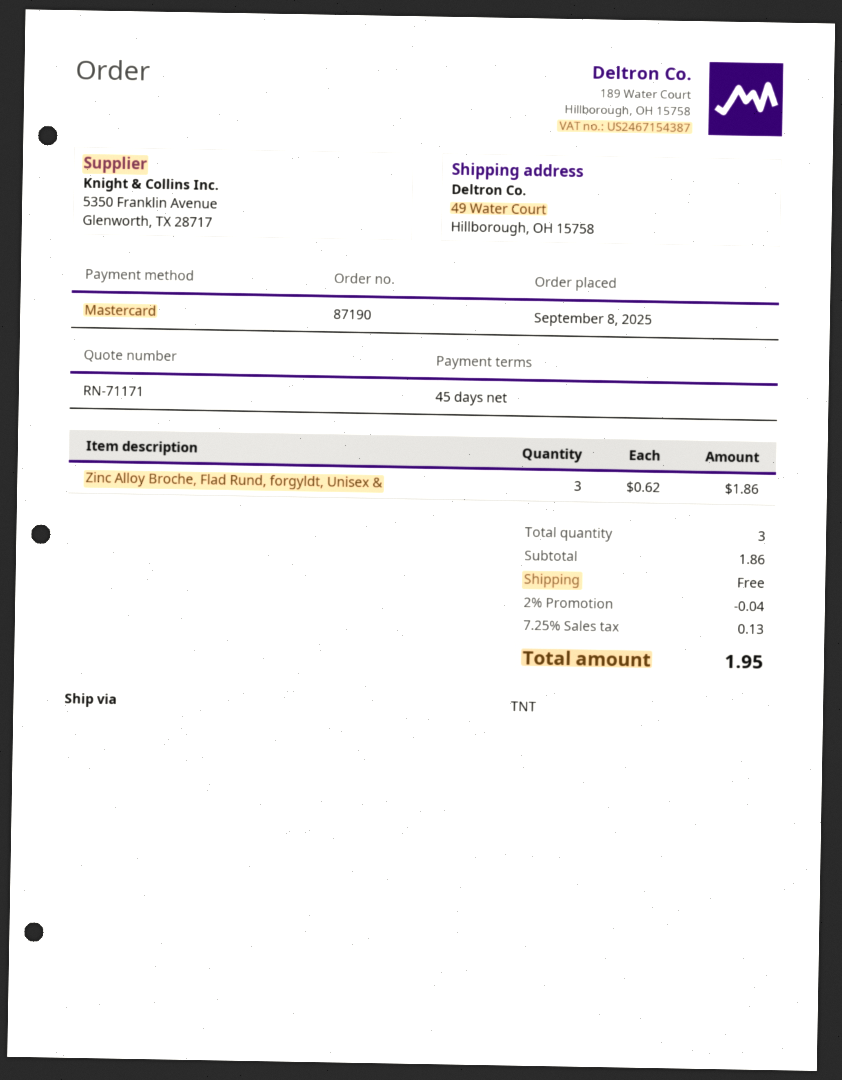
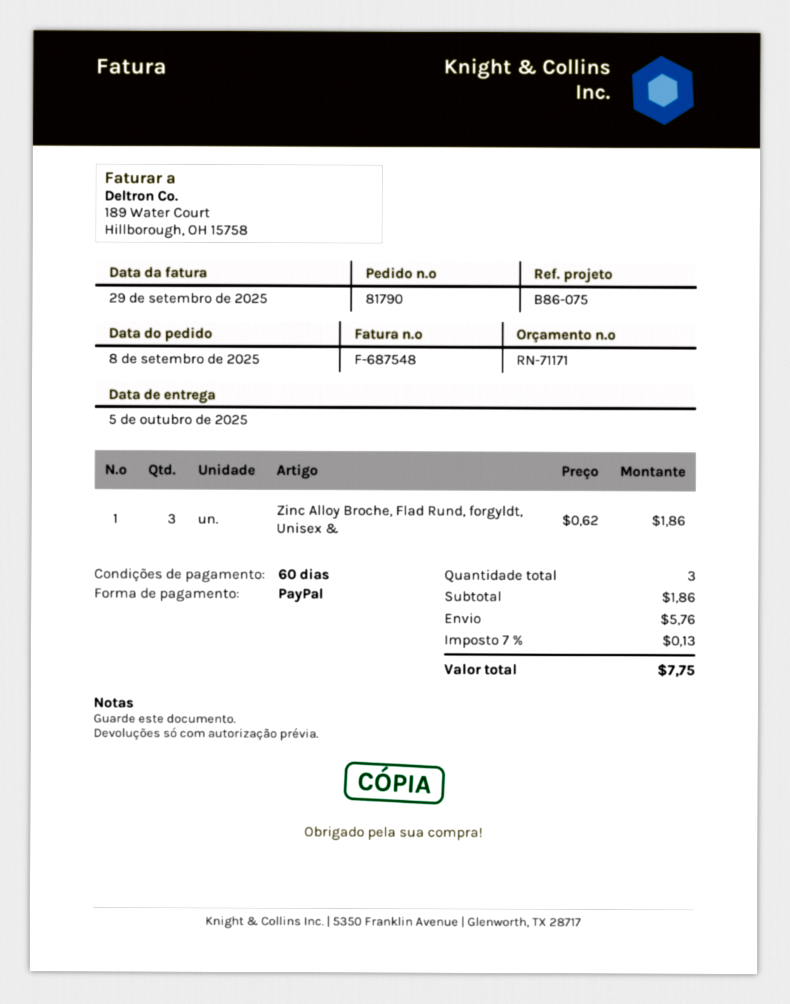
order number: 87190 -> 81790
payment terms: 45 days -> 60 days
payment method: Mastercard -> PayPal
discount: 2% = 0.04 -> none
shipping: 0.00 -> 5.76
tax: 7.25% = 0.13 -> 7% = 0.13
total: 1.95 -> 7.75

